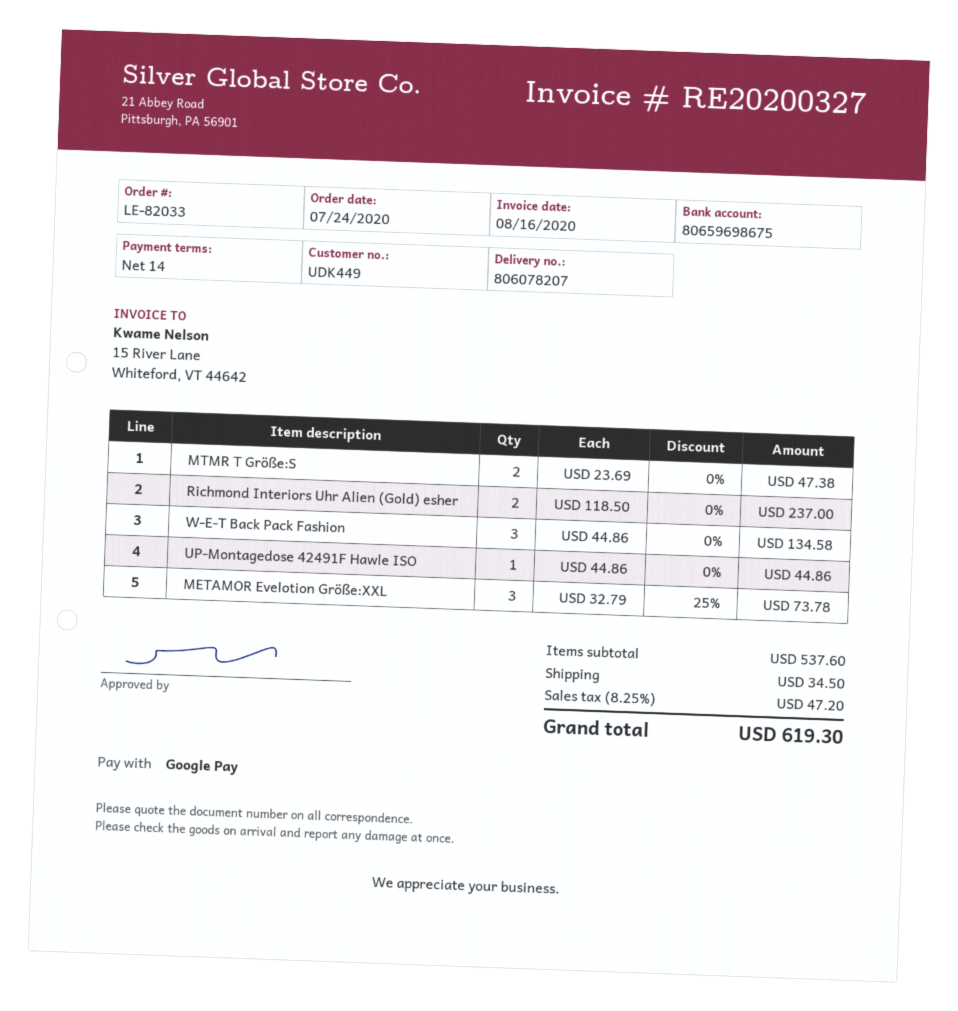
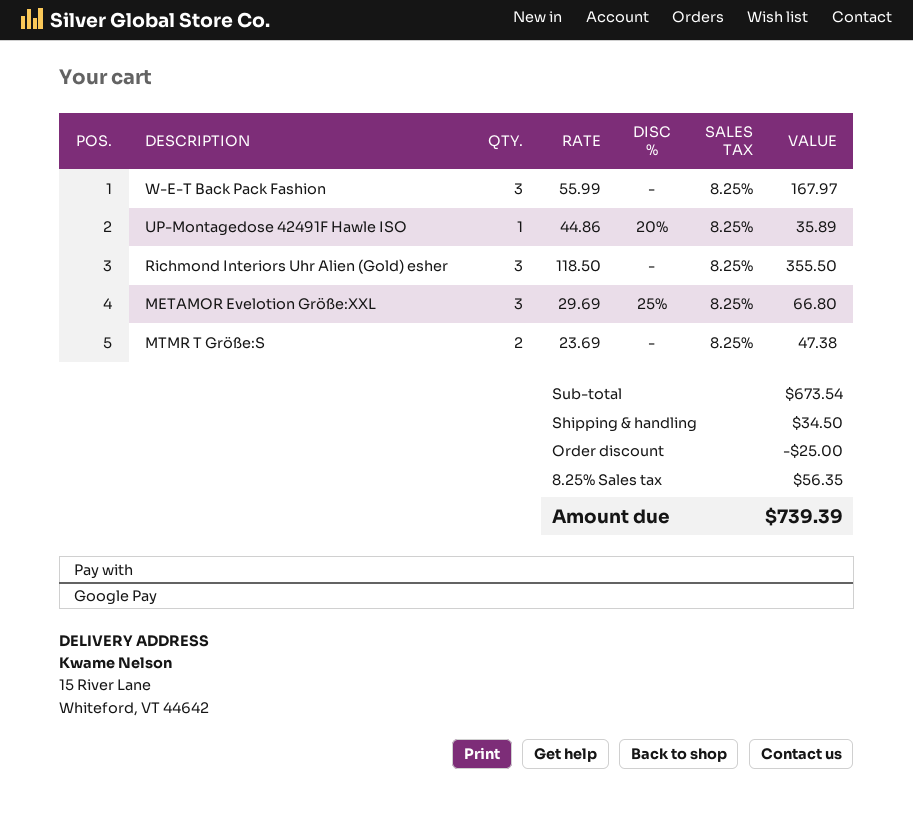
Richmond Interiors Uhr Alien (Gold) esher: 2 x 118.50 = 237.00 -> 3 x 118.50 = 355.50
W-E-T Back Pack Fashion: 3 x 44.86 = 134.58 -> 3 x 55.99 = 167.97
UP-Montagedose 42491F Hawle ISO: 1 x 44.86 = 44.86 -> 1 x 44.86 - 20% = 35.89
METAMOR Evelotion Größe:XXL: 3 x 32.79 - 25% = 73.78 -> 3 x 29.69 - 25% = 66.80
subtotal: 537.60 -> 673.54
discount: none -> 25.00
tax: 8.25% = 47.20 -> 8.25% = 56.35
total: 619.30 -> 739.39

